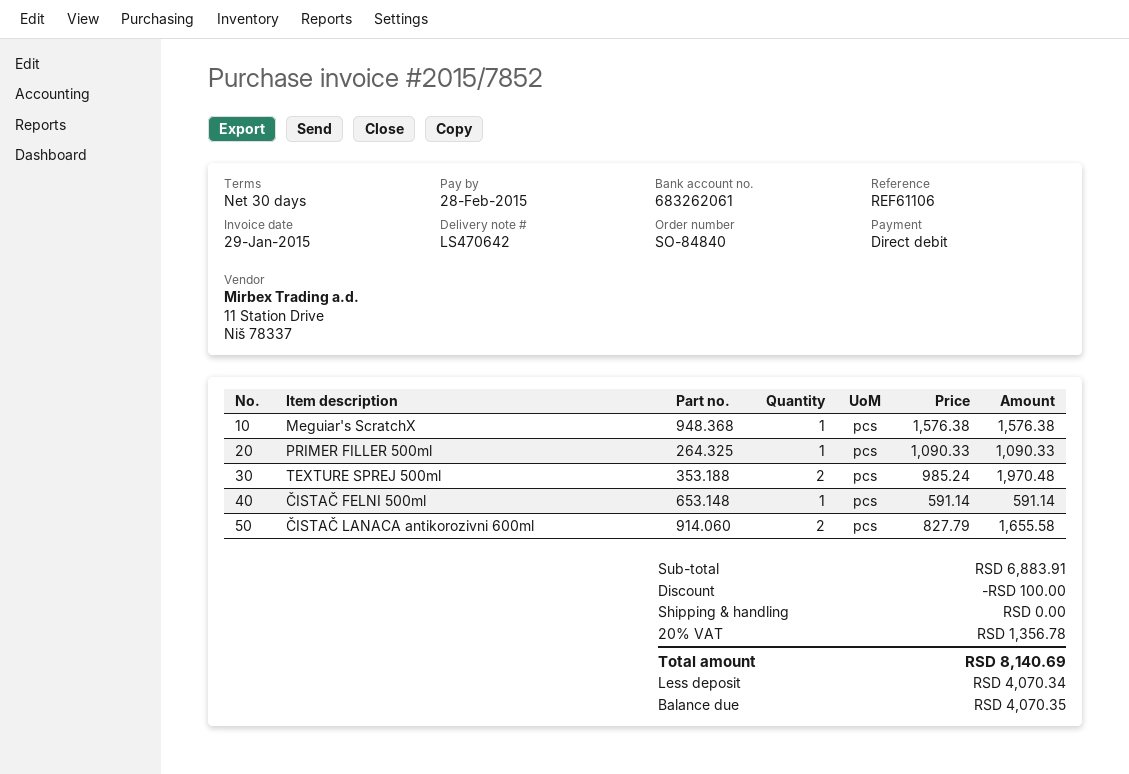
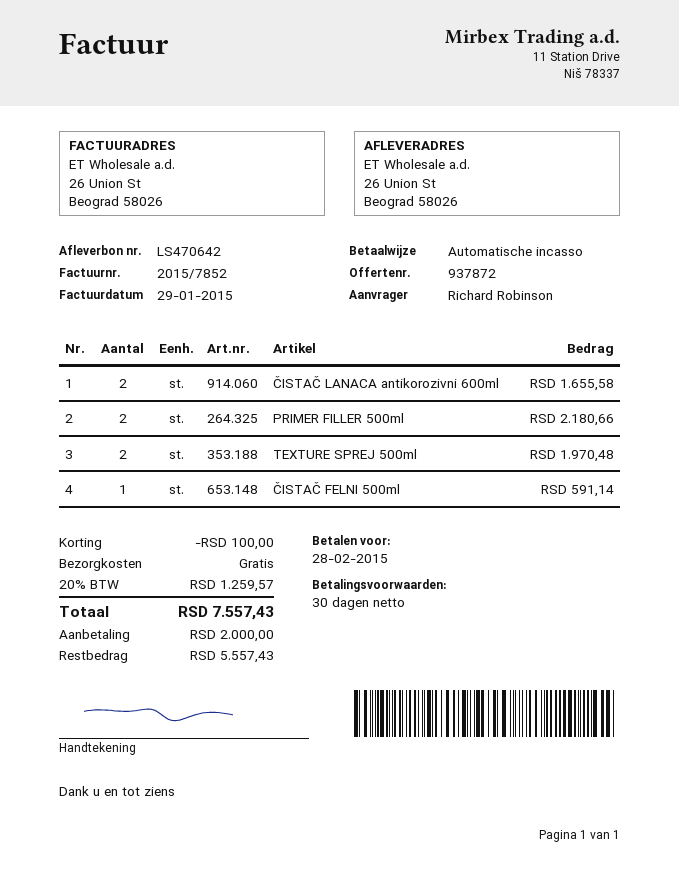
Meguiar's ScratchX: 1 for 1576.38 -> none
PRIMER FILLER 500ml: 1 for 1090.33 -> 2 for 2180.66
tax: 20% = 1356.78 -> 20% = 1259.57
total: 8140.69 -> 7557.43
deposit: 4070.34 -> 2000.00
balance: 4070.35 -> 5557.43

